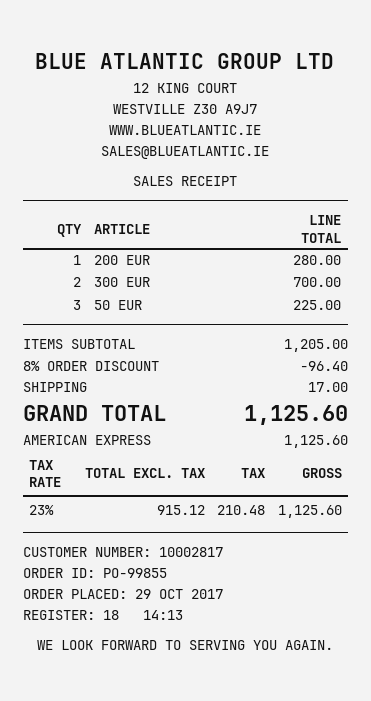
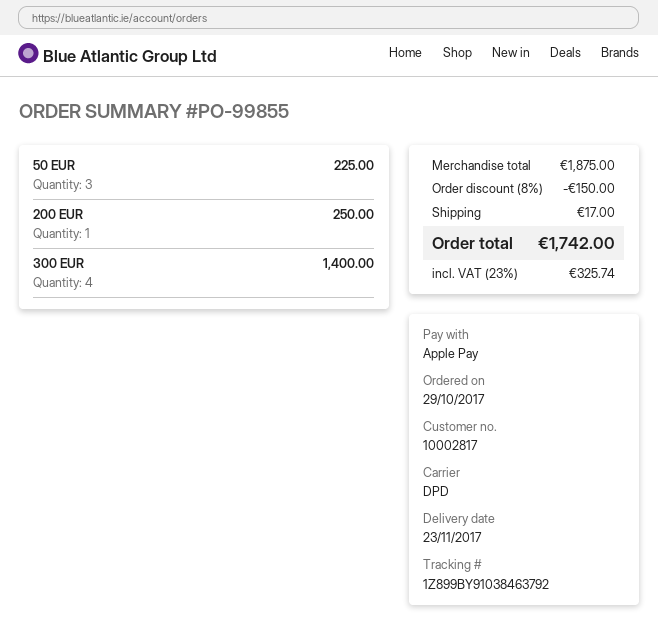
payment method: American Express -> Apple Pay
200 EUR: 1 for 280.00 -> 1 for 250.00
300 EUR: 2 for 700.00 -> 4 for 1400.00
subtotal: 1205.00 -> 1875.00
discount: 8% = 96.40 -> 8% = 150.00
tax: 23% = 210.48 -> 23% = 325.74
total: 1125.60 -> 1742.00

